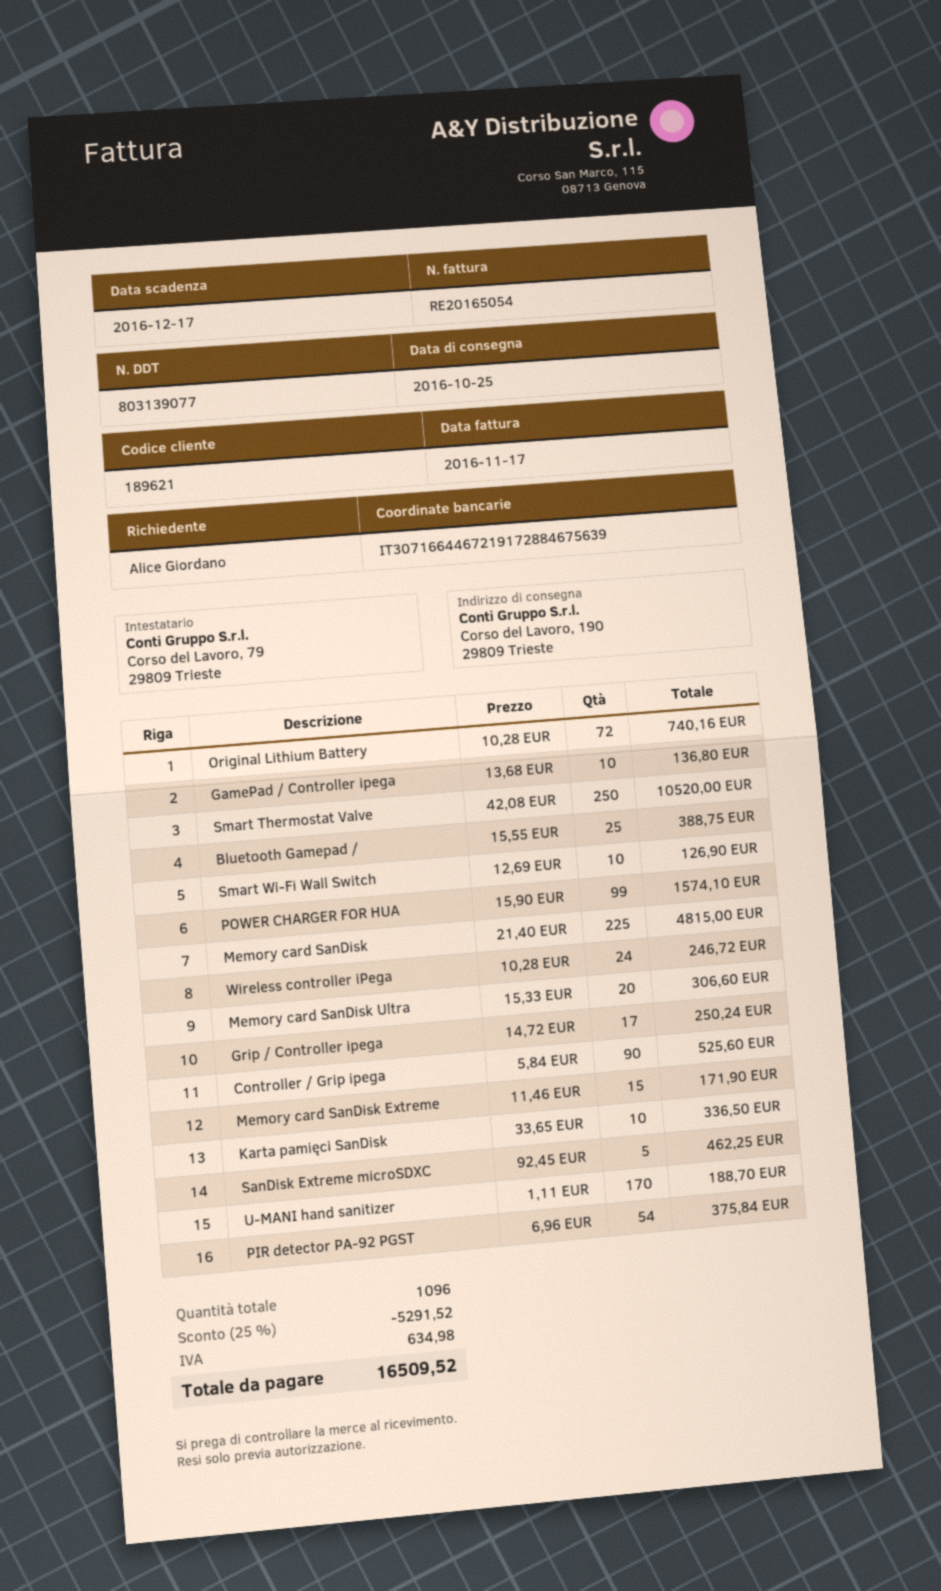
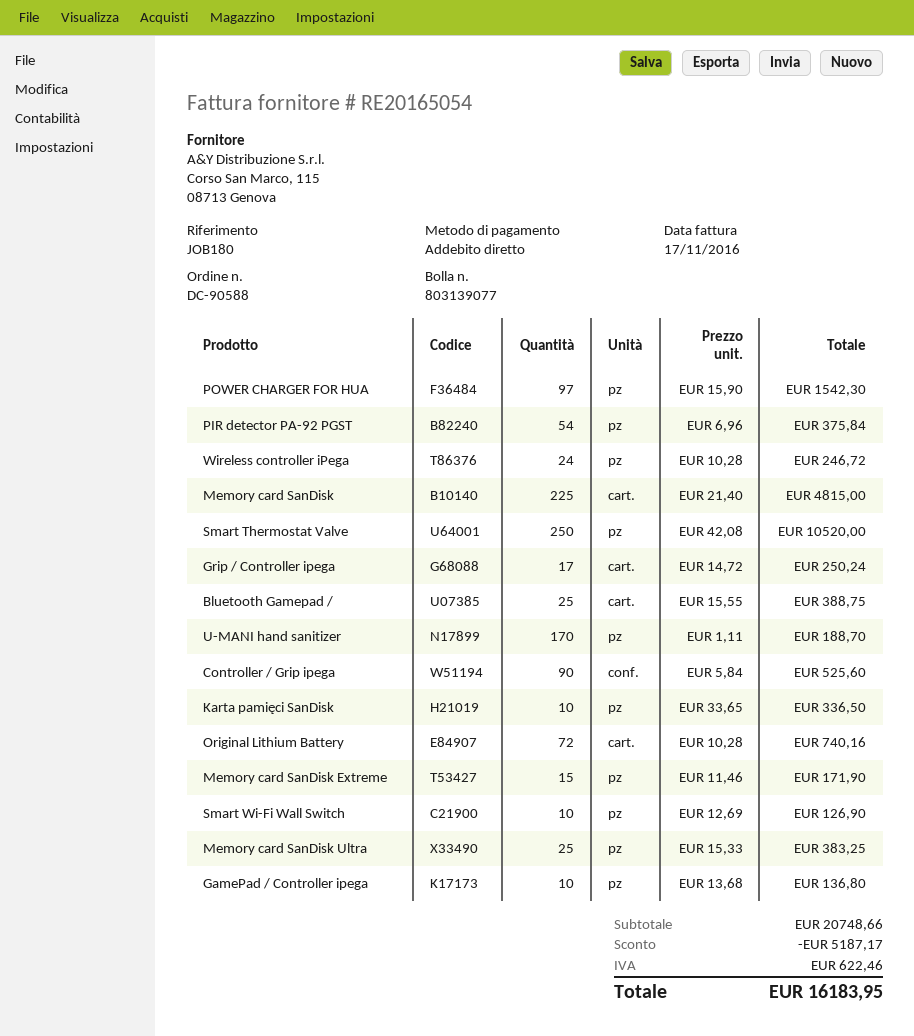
POWER CHARGER FOR HUA: 99 x 15.90 = 1574.10 -> 97 x 15.90 = 1542.30
Memory card SanDisk Ultra: 20 x 15.33 = 306.60 -> 25 x 15.33 = 383.25
SanDisk Extreme microSDXC: 5 x 92.45 = 462.25 -> none
discount: 5291.52 -> 5187.17
tax: 634.98 -> 622.46
total: 16509.52 -> 16183.95

